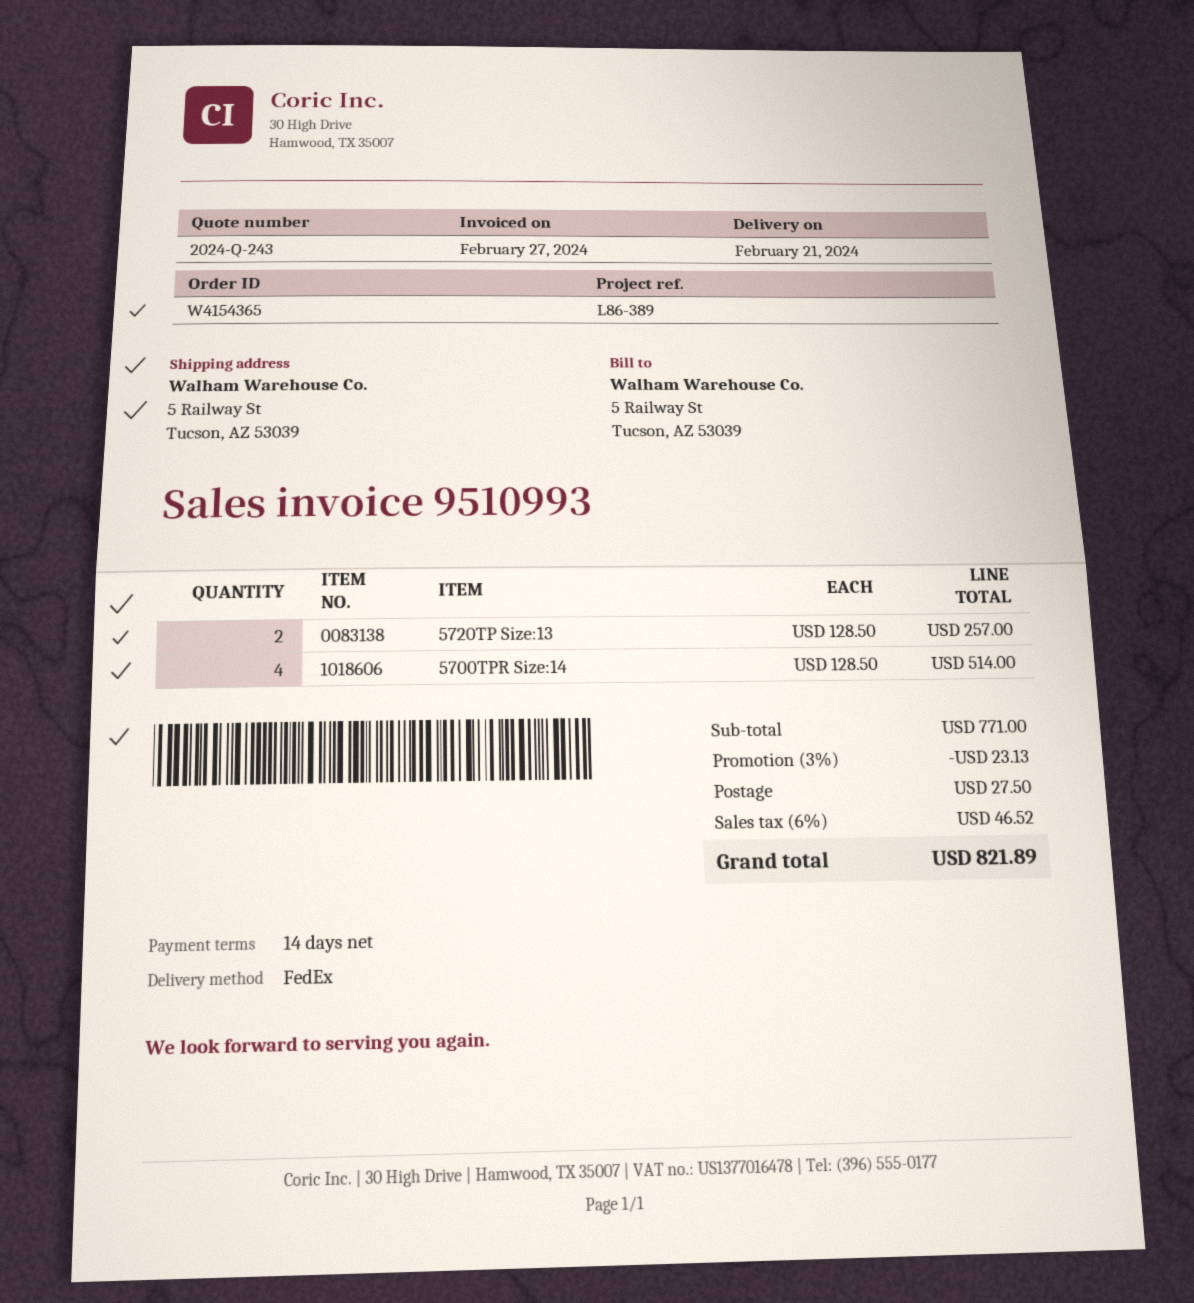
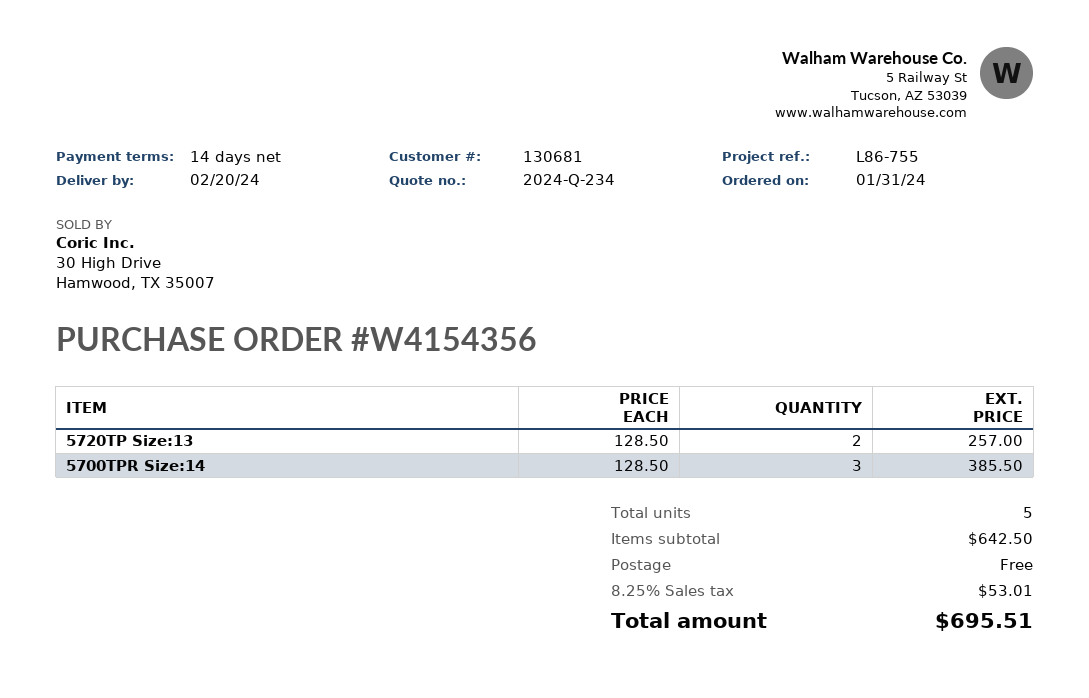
quote number: 2024-Q-243 -> 2024-Q-234
order number: W4154365 -> W4154356
delivery date: 2024-02-21 -> 2024-02-20
reference: L86-389 -> L86-755
5700TPR Size:14: 4 x 128.50 = 514.00 -> 3 x 128.50 = 385.50
subtotal: 771.00 -> 642.50
discount: 3% = 23.13 -> none
shipping: 27.50 -> 0.00
tax: 6% = 46.52 -> 8.25% = 53.01
total: 821.89 -> 695.51

